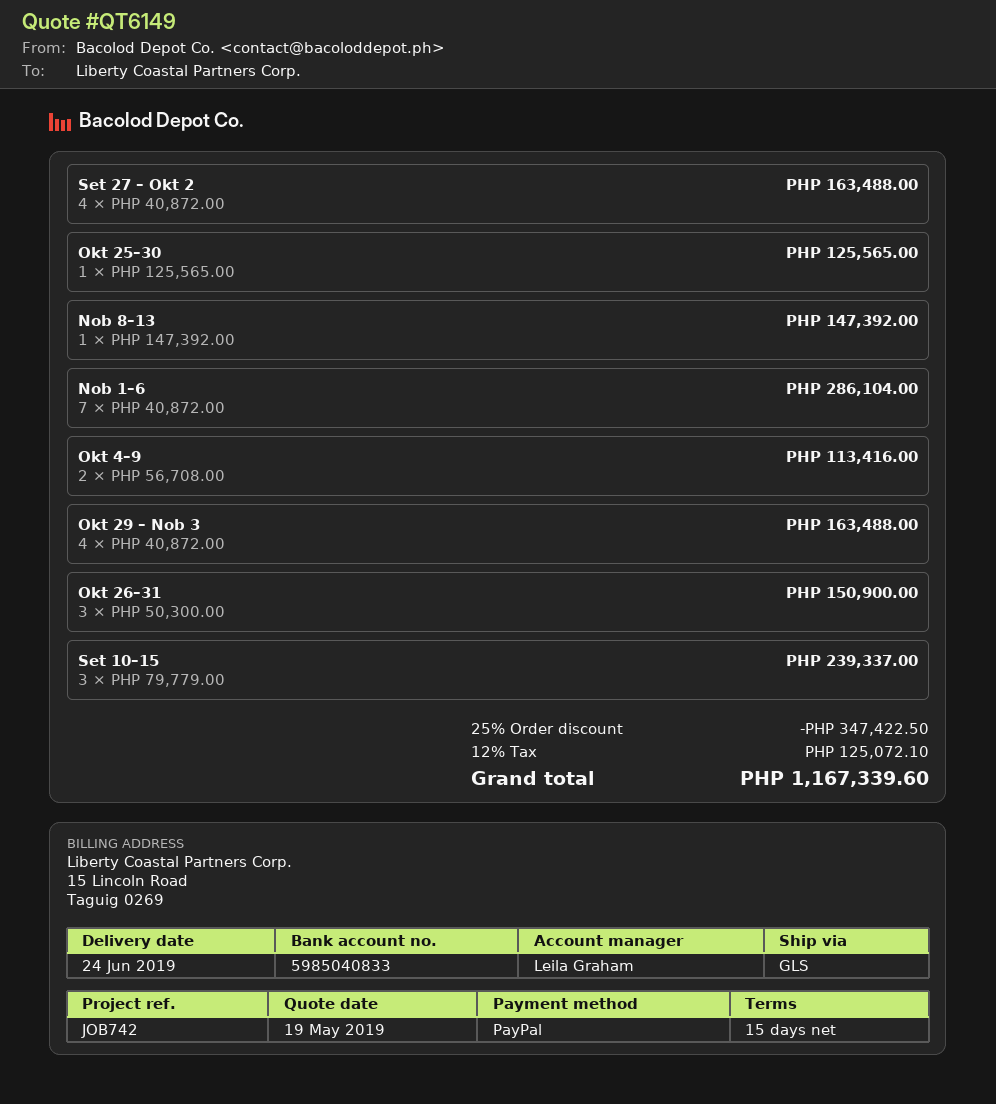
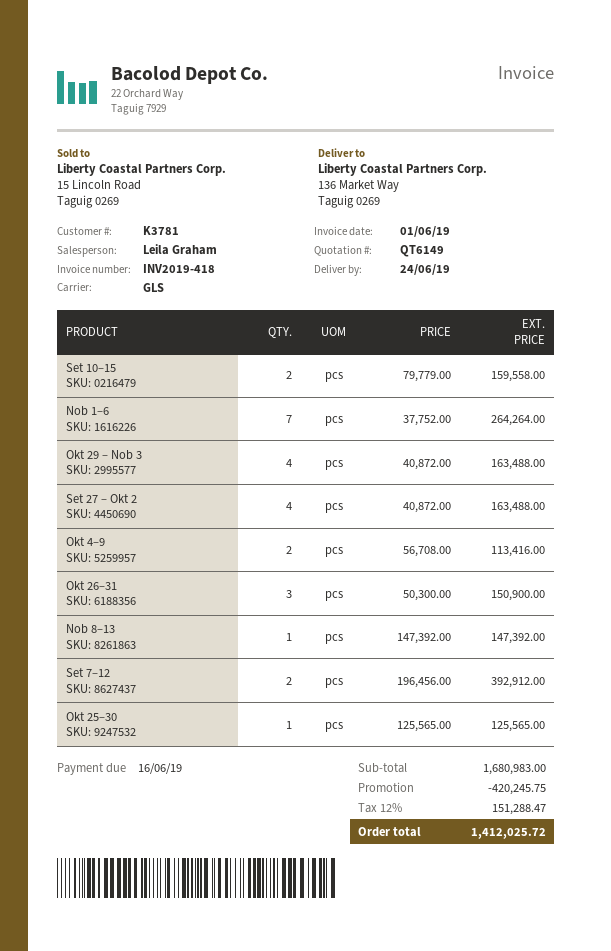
Nob 1–6: 7 x 40872.00 = 286104.00 -> 7 x 37752.00 = 264264.00
Set 10–15: 3 x 79779.00 = 239337.00 -> 2 x 79779.00 = 159558.00
Set 7–12: none -> 2 x 196456.00 = 392912.00
discount: 347422.50 -> 420245.75
tax: 12% = 125072.10 -> 12% = 151288.47
total: 1167339.60 -> 1412025.72

